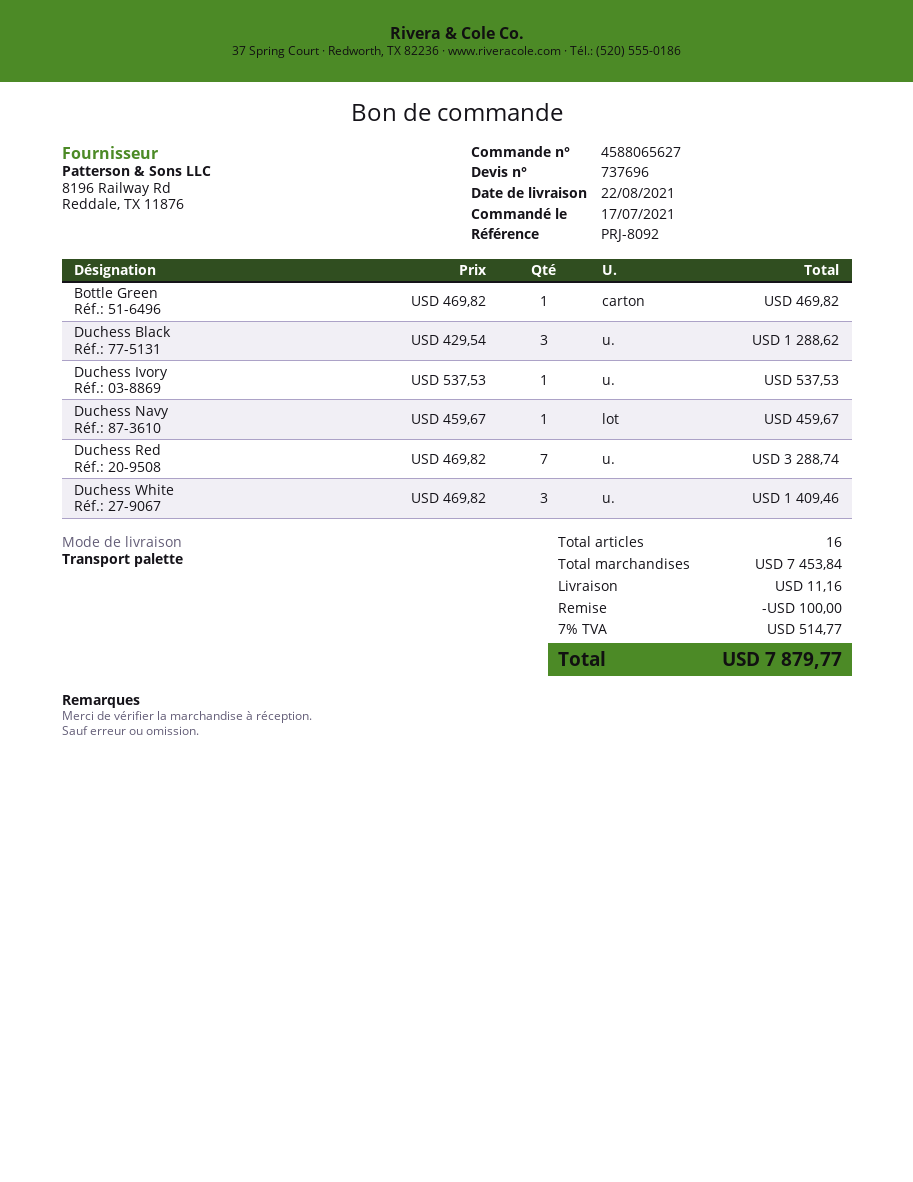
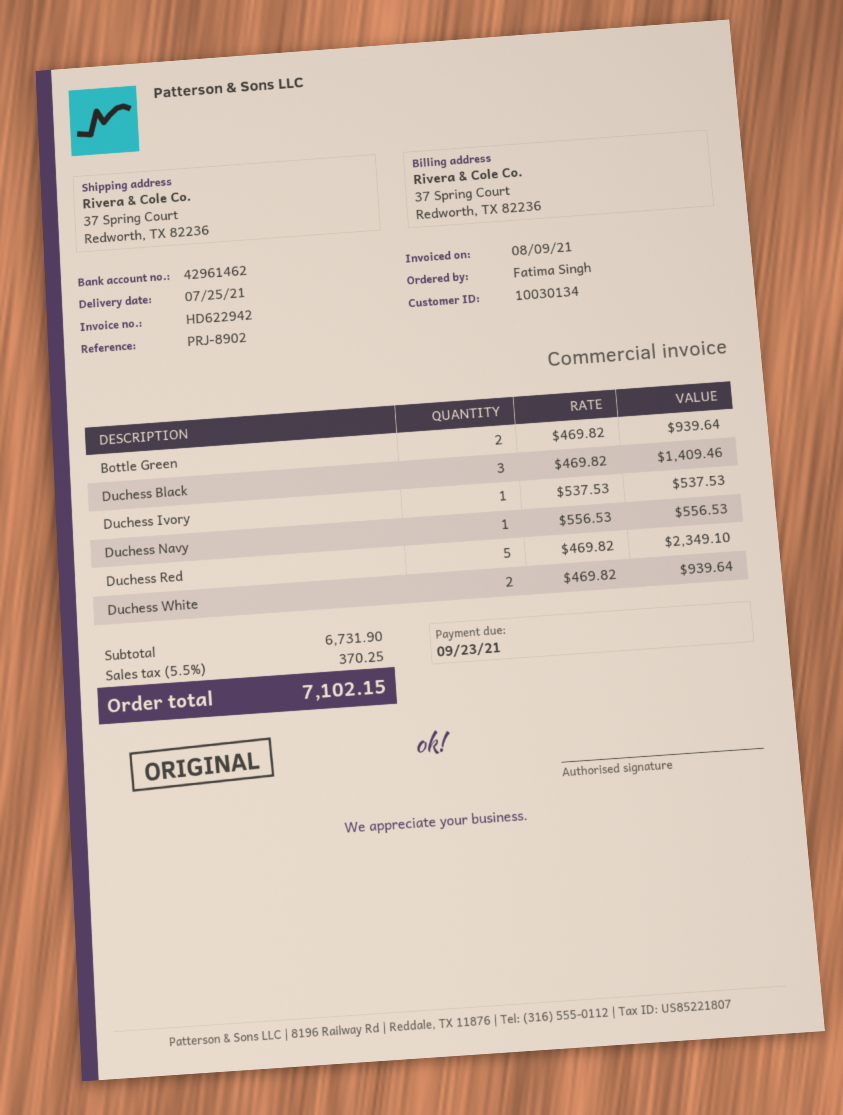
delivery date: 2021-08-22 -> 2021-07-25
reference: PRJ-8092 -> PRJ-8902
Bottle Green: 1 x 469.82 = 469.82 -> 2 x 469.82 = 939.64
Duchess Black: 3 x 429.54 = 1288.62 -> 3 x 469.82 = 1409.46
Duchess Navy: 1 x 459.67 = 459.67 -> 1 x 556.53 = 556.53
Duchess Red: 7 x 469.82 = 3288.74 -> 5 x 469.82 = 2349.10
Duchess White: 3 x 469.82 = 1409.46 -> 2 x 469.82 = 939.64
subtotal: 7453.84 -> 6731.90
discount: 100.00 -> none
shipping: 11.16 -> none
tax: 7% = 514.77 -> 5.5% = 370.25
total: 7879.77 -> 7102.15

